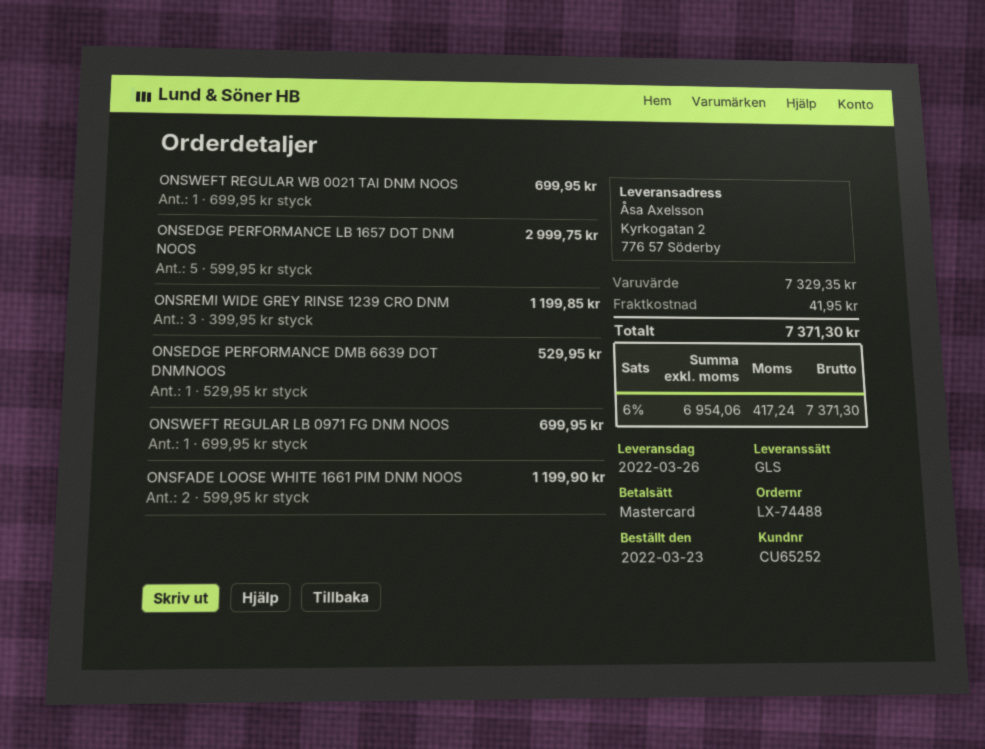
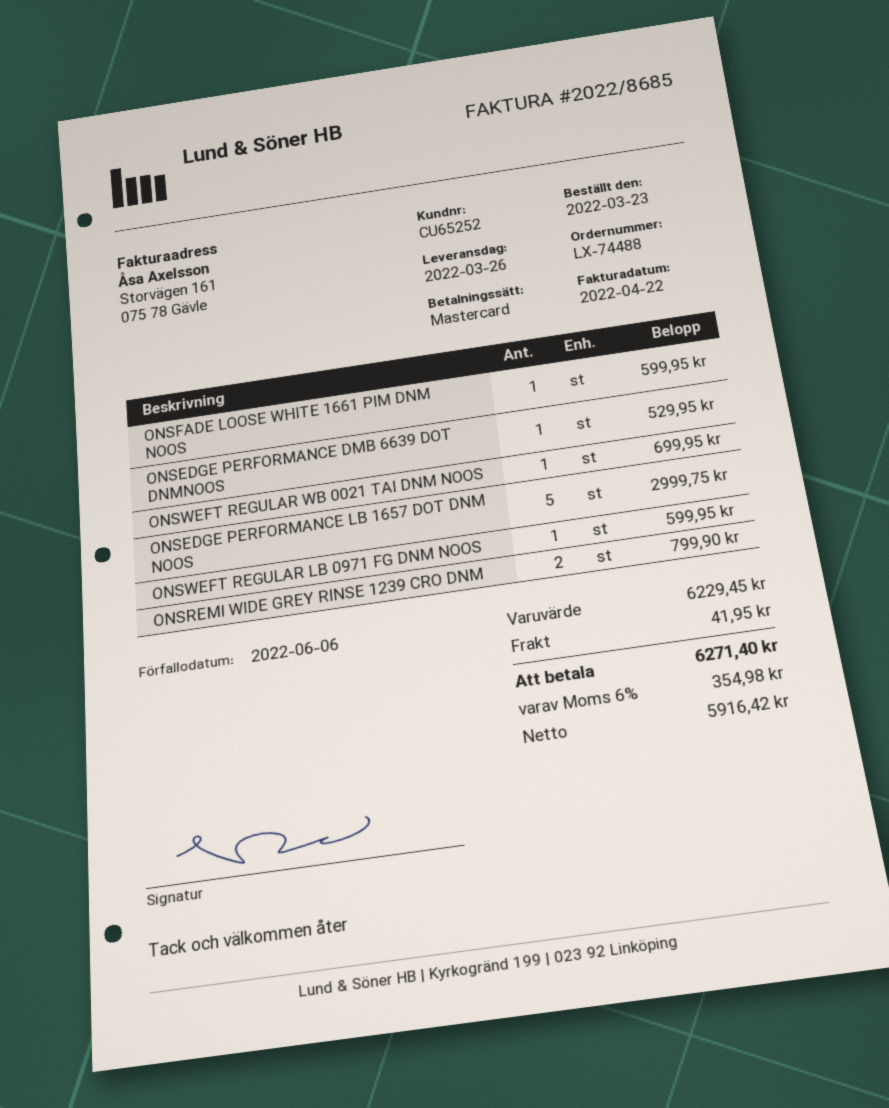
ONSREMI WIDE GREY RINSE 1239 CRO DNM: 3 for 1199.85 -> 2 for 799.90
ONSWEFT REGULAR LB 0971 FG DNM NOOS: 1 for 699.95 -> 1 for 599.95
ONSFADE LOOSE WHITE 1661 PIM DNM NOOS: 2 for 1199.90 -> 1 for 599.95
subtotal: 7329.35 -> 6229.45
net: 6954.06 -> 5916.42
tax: 6% = 417.24 -> 6% = 354.98
total: 7371.30 -> 6271.40

